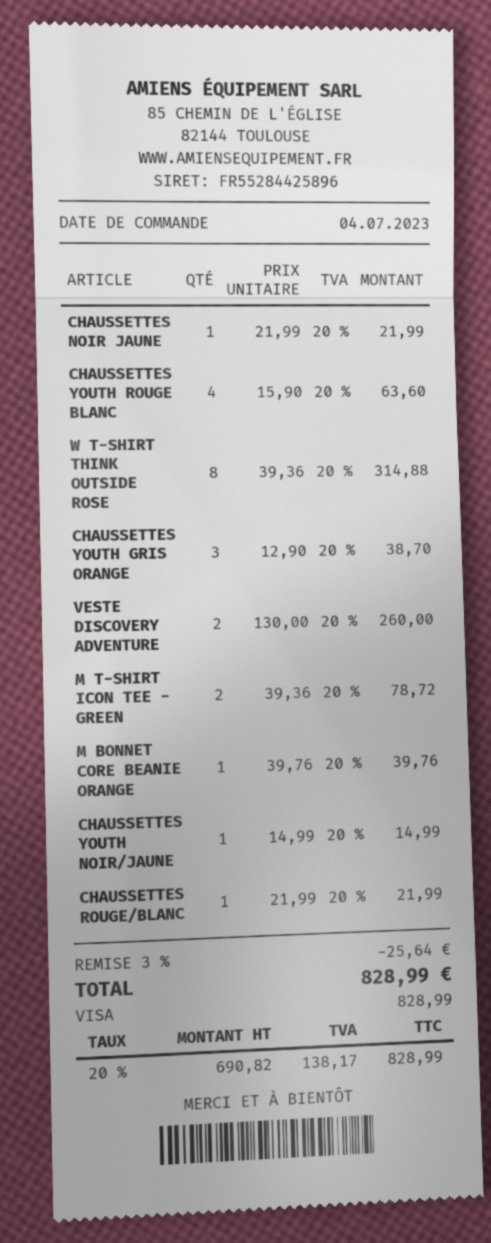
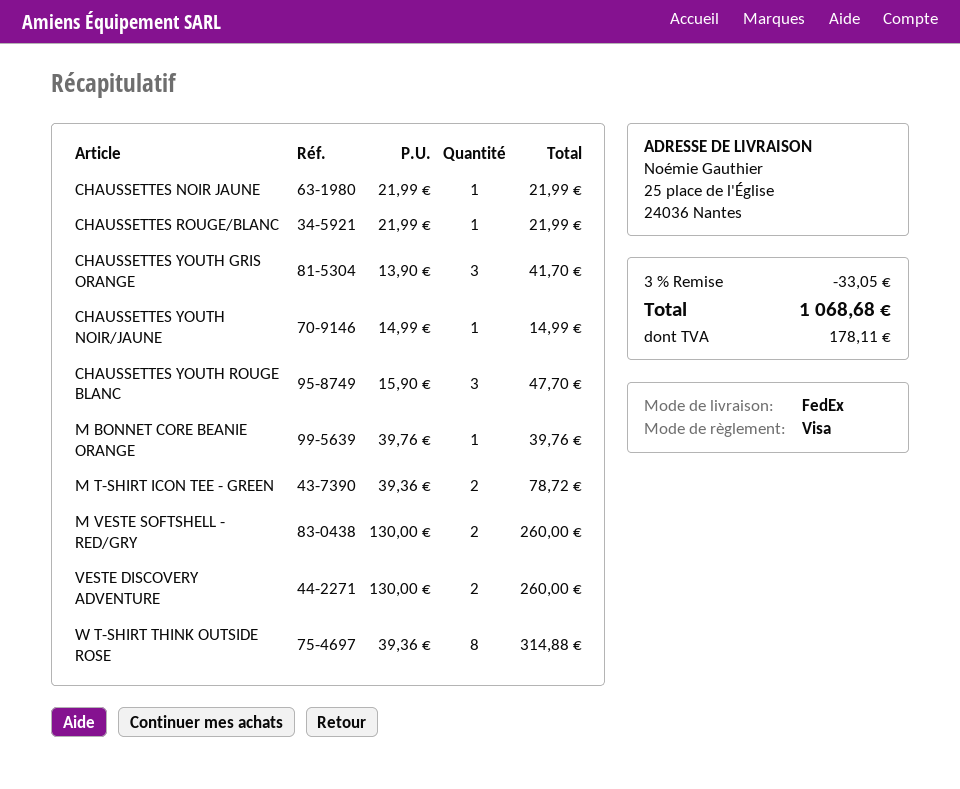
CHAUSSETTES YOUTH ROUGE BLANC: 4 x 15.90 = 63.60 -> 3 x 15.90 = 47.70
CHAUSSETTES YOUTH GRIS ORANGE: 3 x 12.90 = 38.70 -> 3 x 13.90 = 41.70
M VESTE SOFTSHELL - RED/GRY: none -> 2 x 130.00 = 260.00
discount: 3% = 25.64 -> 3% = 33.05
tax: 138.17 -> 178.11
total: 828.99 -> 1068.68

